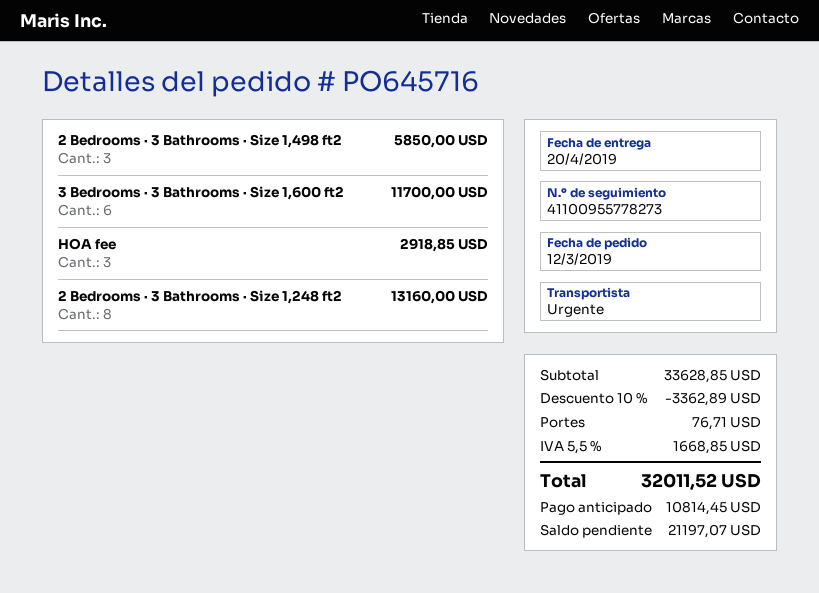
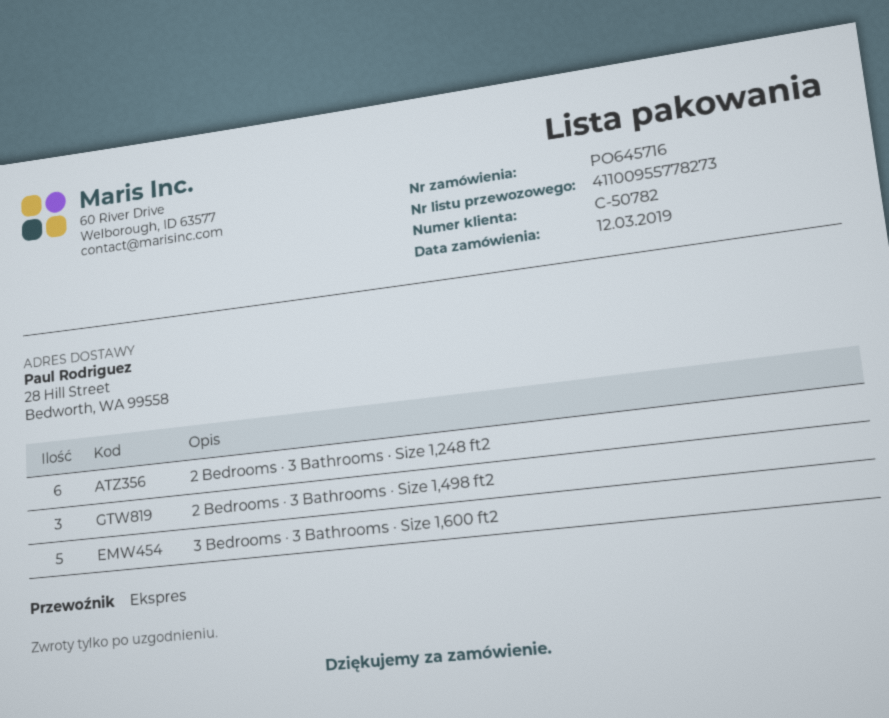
3 Bedrooms · 3 Bathrooms · Size 1,600 ft2: 6 -> 5
HOA fee: 3 -> none
2 Bedrooms · 3 Bathrooms · Size 1,248 ft2: 8 -> 6

